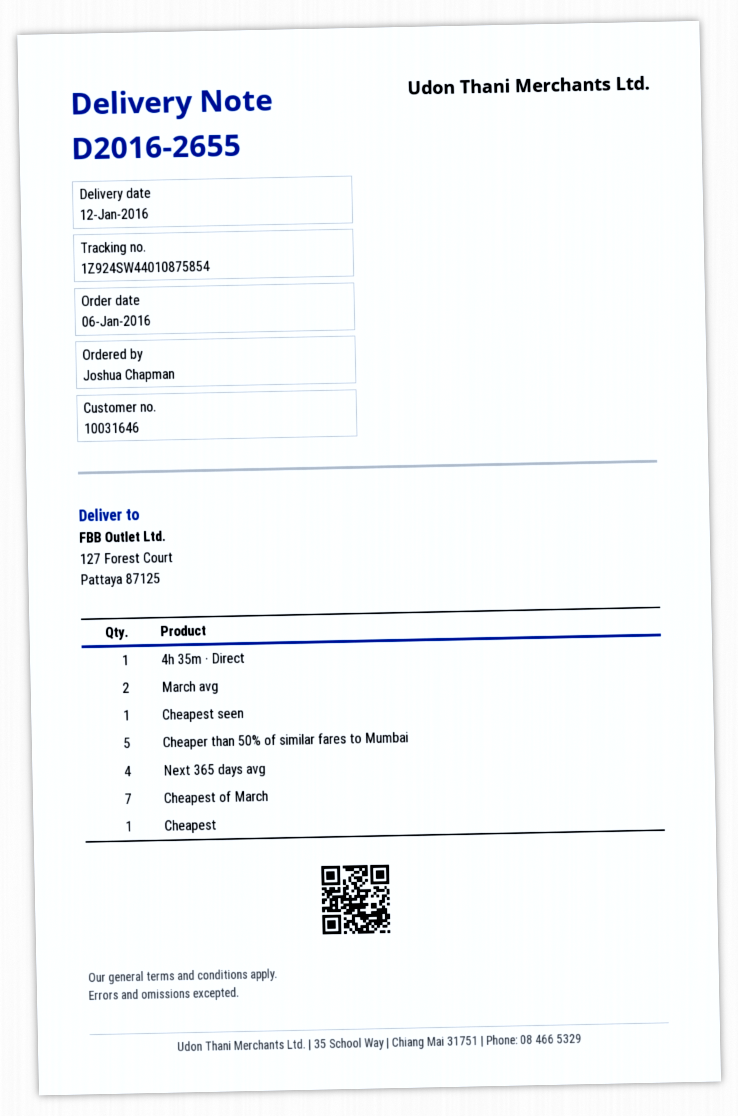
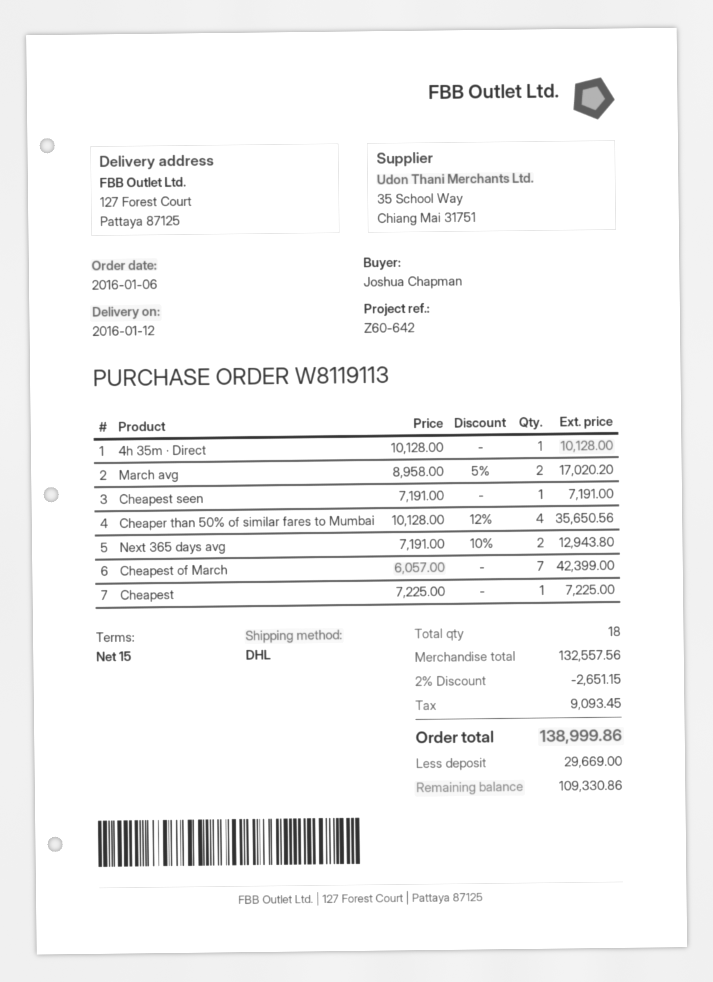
Cheaper than 50% of similar fares to Mumbai: 5 -> 4
Next 365 days avg: 4 -> 2

